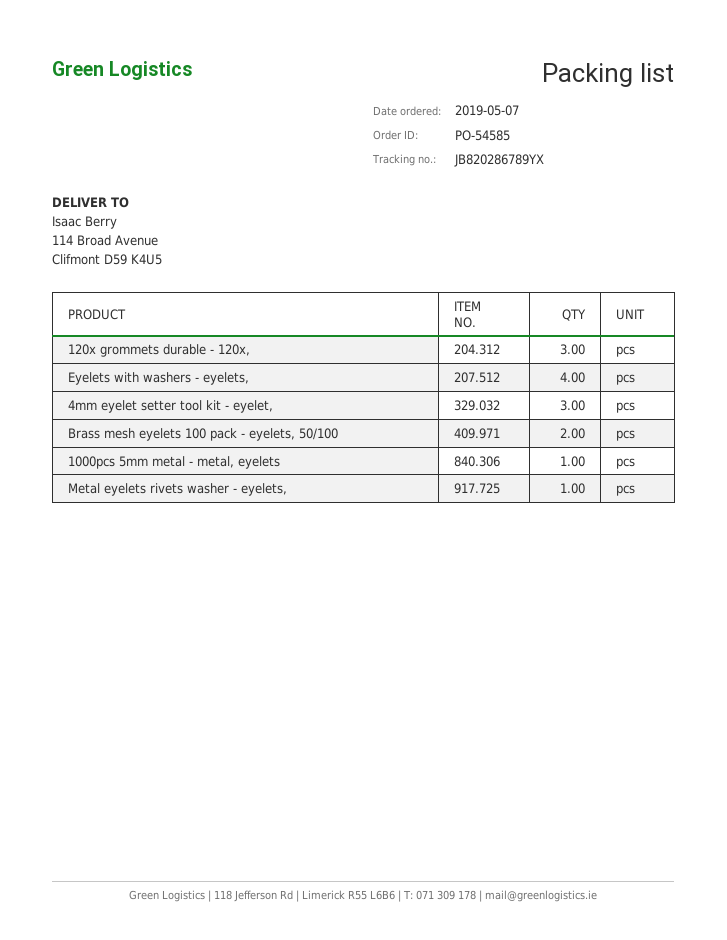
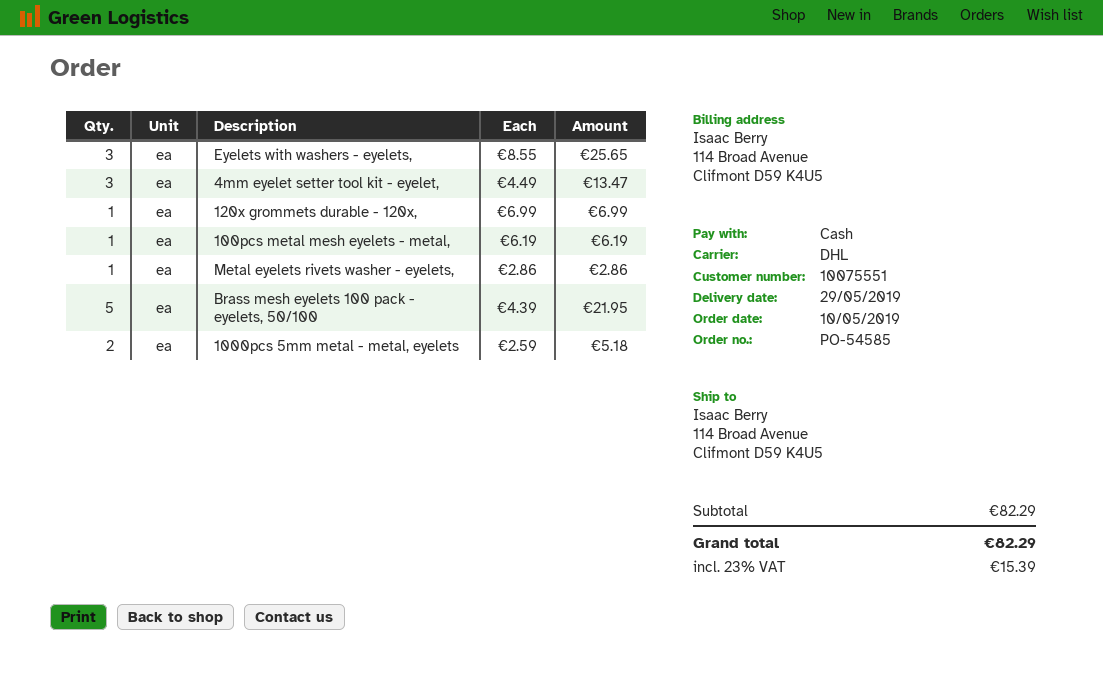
order date: 2019-05-07 -> 2019-05-10
120x grommets durable - 120x,: 3 -> 1
Eyelets with washers - eyelets,: 4 -> 3
Brass mesh eyelets 100 pack - eyelets, 50/100: 2 -> 5
1000pcs 5mm metal - metal, eyelets: 1 -> 2
100pcs metal mesh eyelets - metal,: none -> 1

